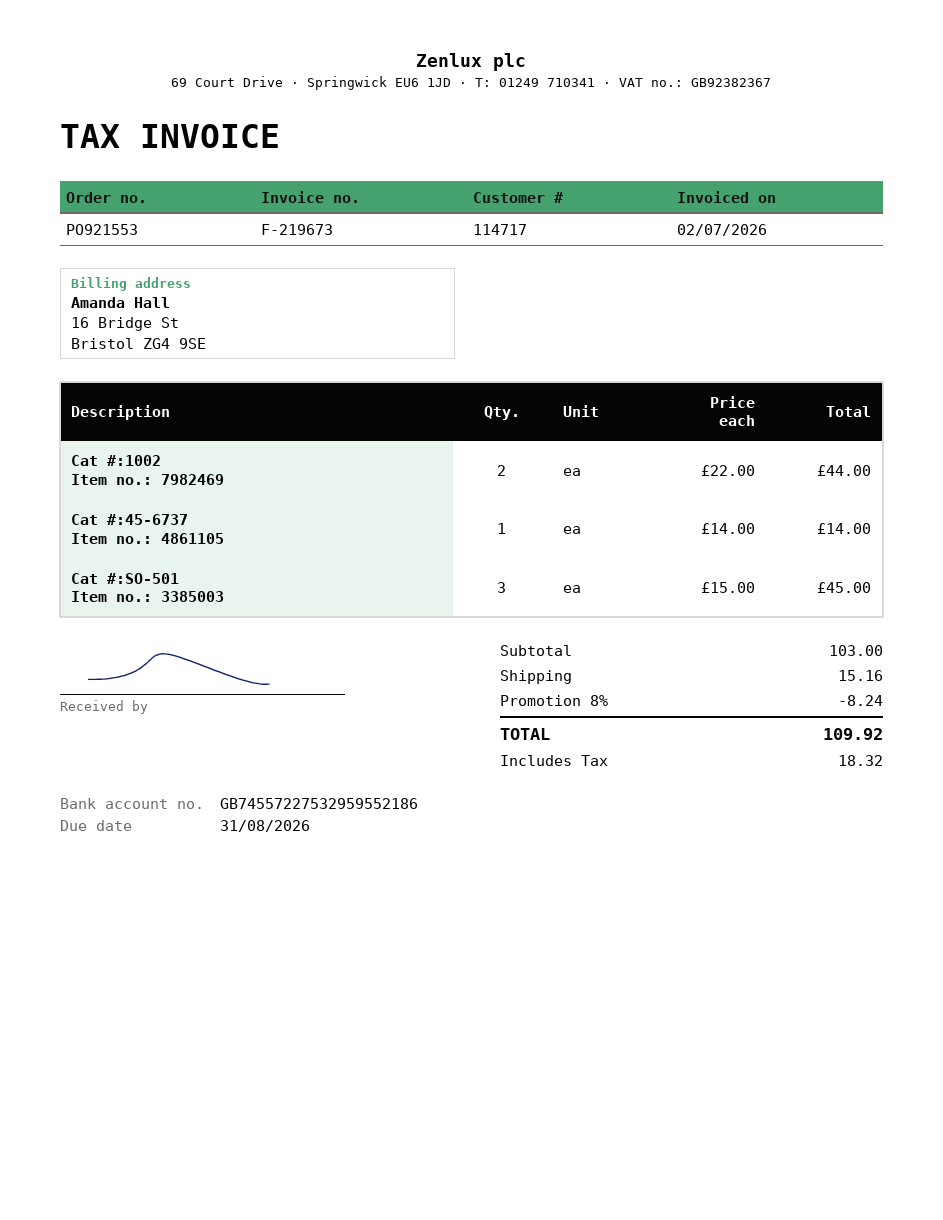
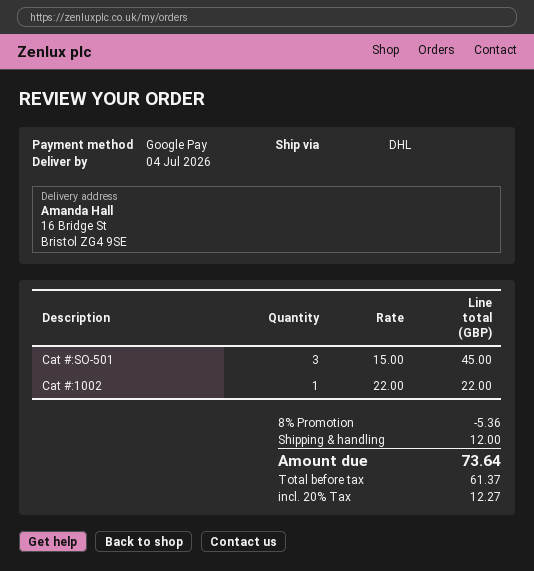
Cat #:1002: 2 x 22.00 = 44.00 -> 1 x 22.00 = 22.00
Cat #:45-6737: 1 x 14.00 = 14.00 -> none
discount: 8% = 8.24 -> 8% = 5.36
shipping: 15.16 -> 12.00
tax: 18.32 -> 12.27
total: 109.92 -> 73.64

